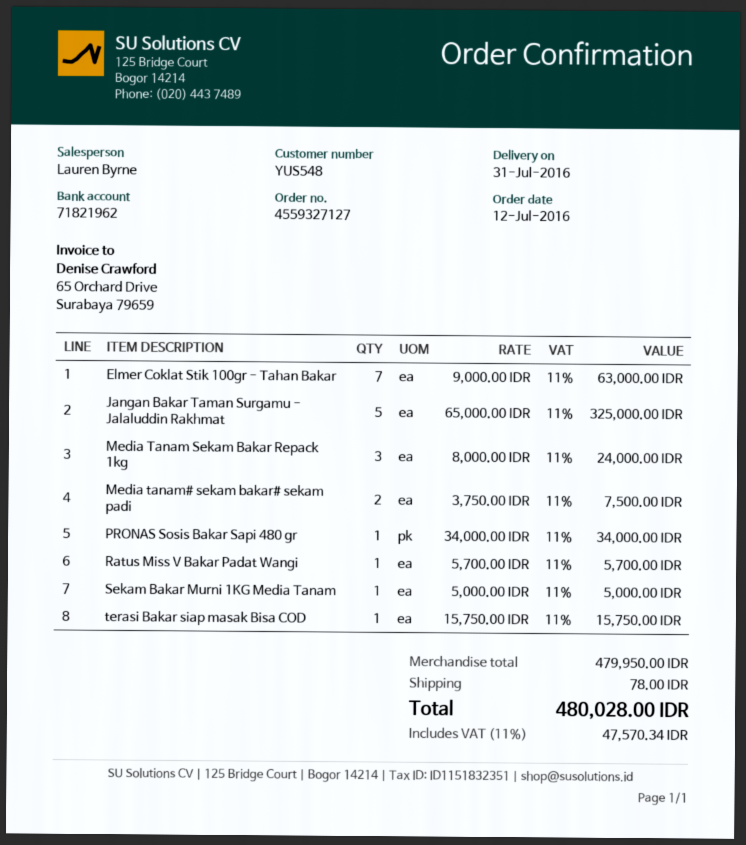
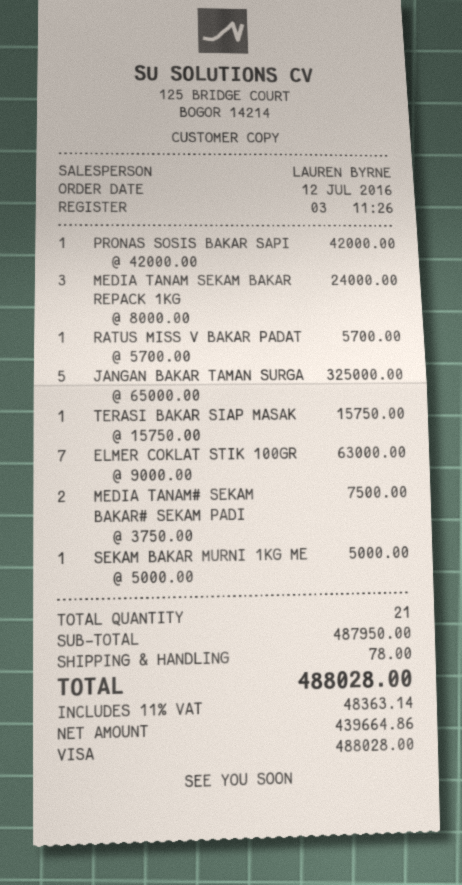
PRONAS Sosis Bakar Sapi 480 gr: 1 x 34000.00 = 34000.00 -> 1 x 42000.00 = 42000.00
subtotal: 479950.00 -> 487950.00
tax: 11% = 47570.34 -> 11% = 48363.14
total: 480028.00 -> 488028.00

